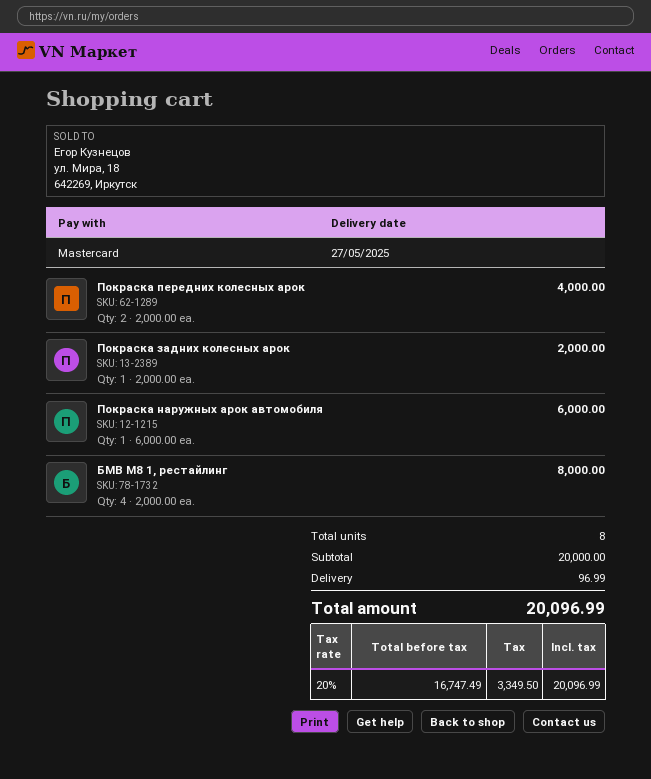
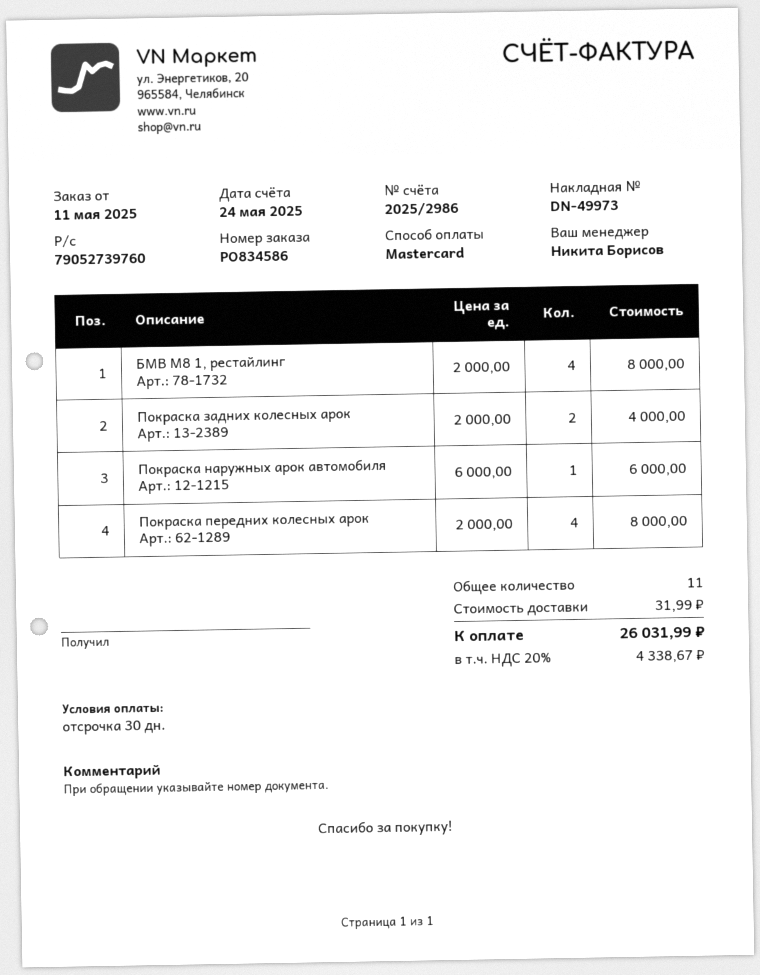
Покраска передних колесных арок: 2 x 2000.00 = 4000.00 -> 4 x 2000.00 = 8000.00
Покраска задних колесных арок: 1 x 2000.00 = 2000.00 -> 2 x 2000.00 = 4000.00
total quantity: 8 -> 11
shipping: 96.99 -> 31.99
tax: 20% = 3349.50 -> 20% = 4338.67
total: 20096.99 -> 26031.99

